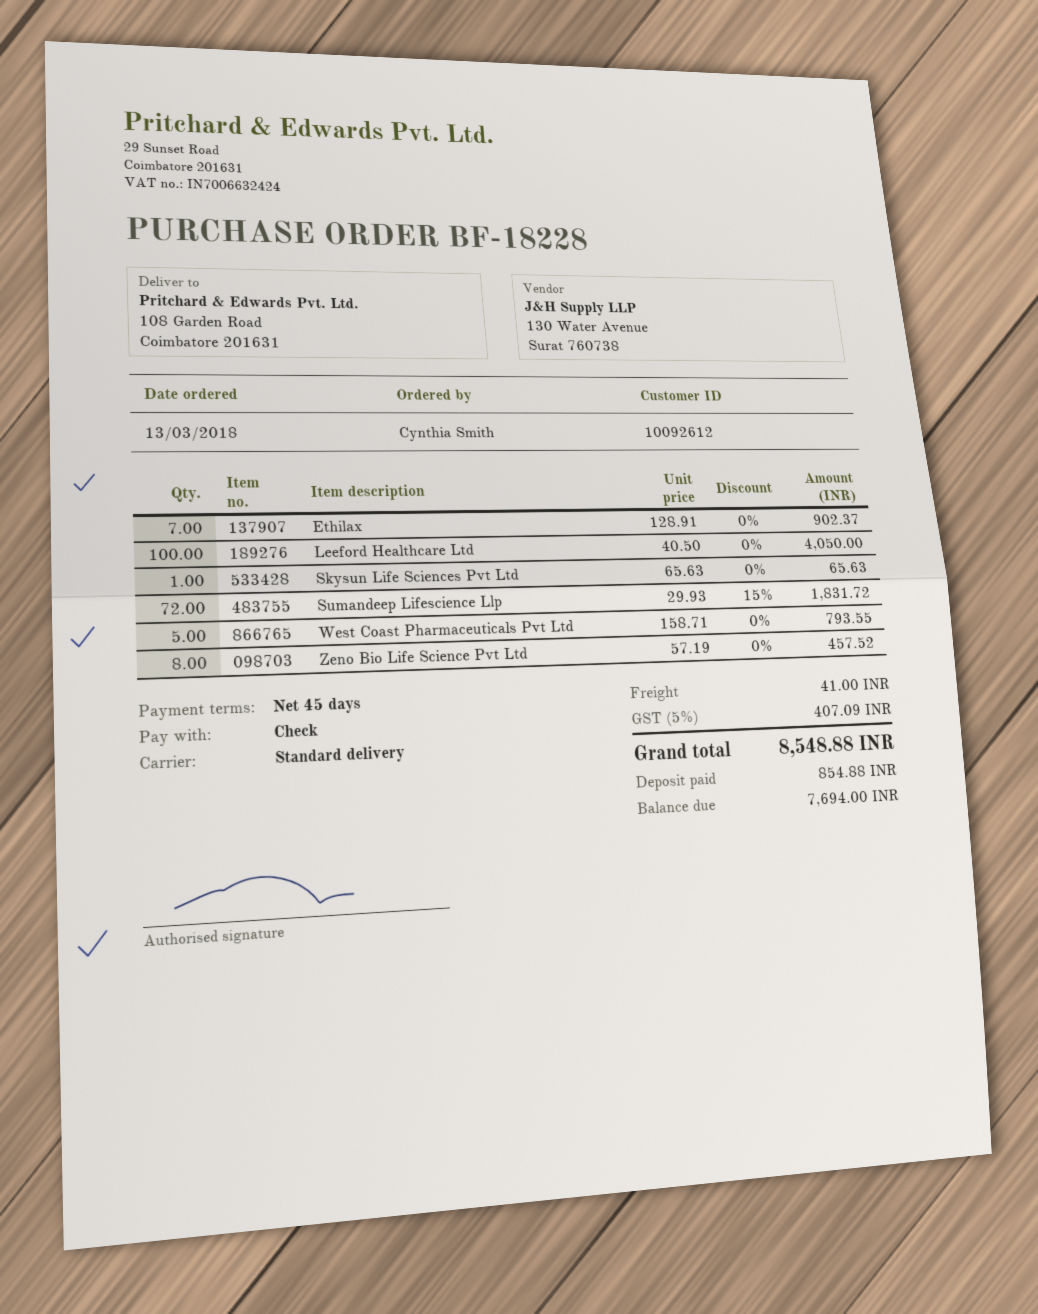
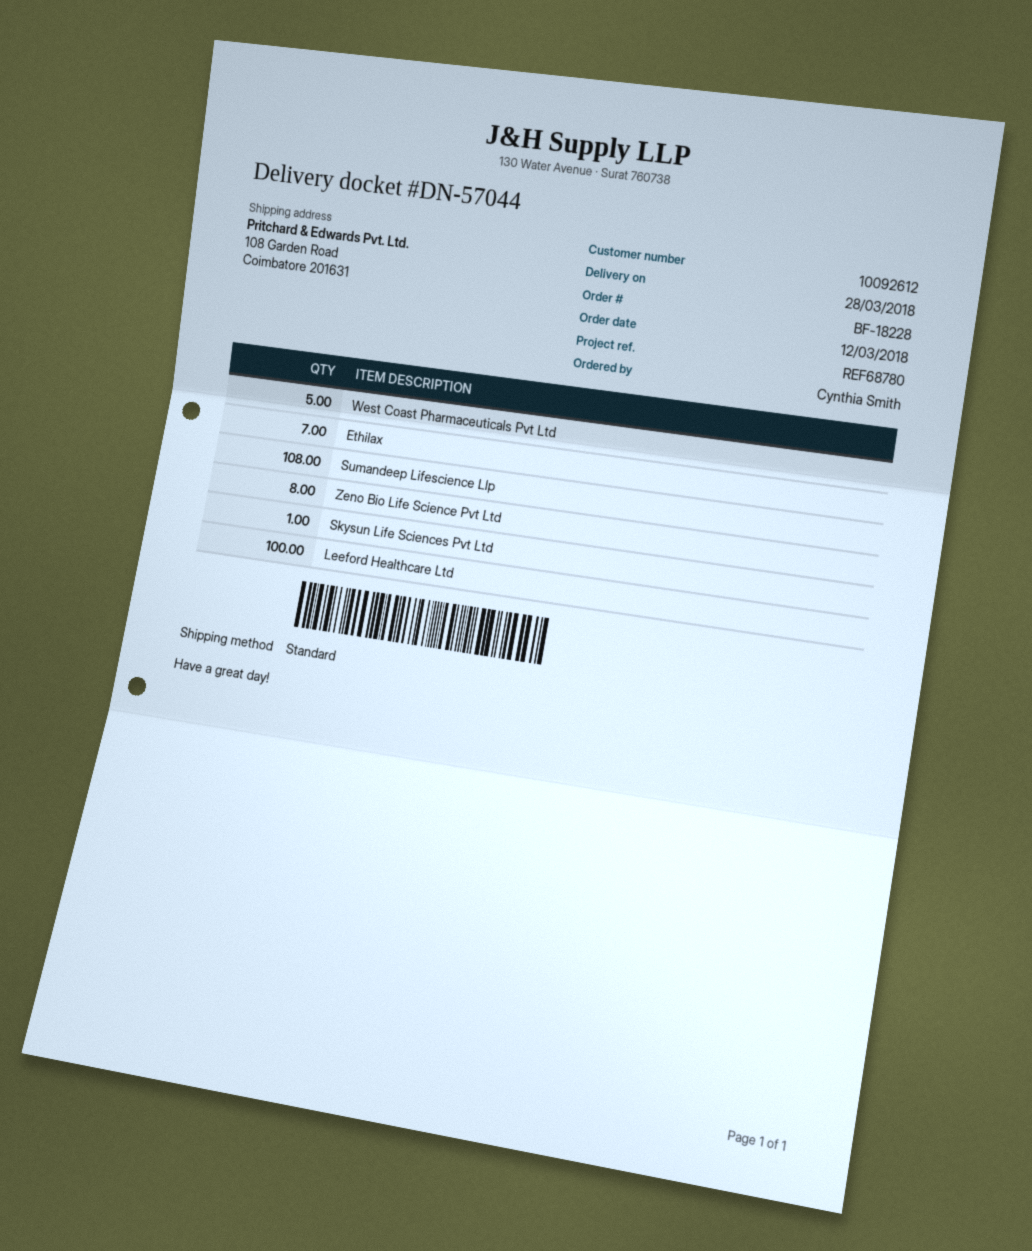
order date: 2018-03-13 -> 2018-03-12
Sumandeep Lifescience Llp: 72 -> 108

